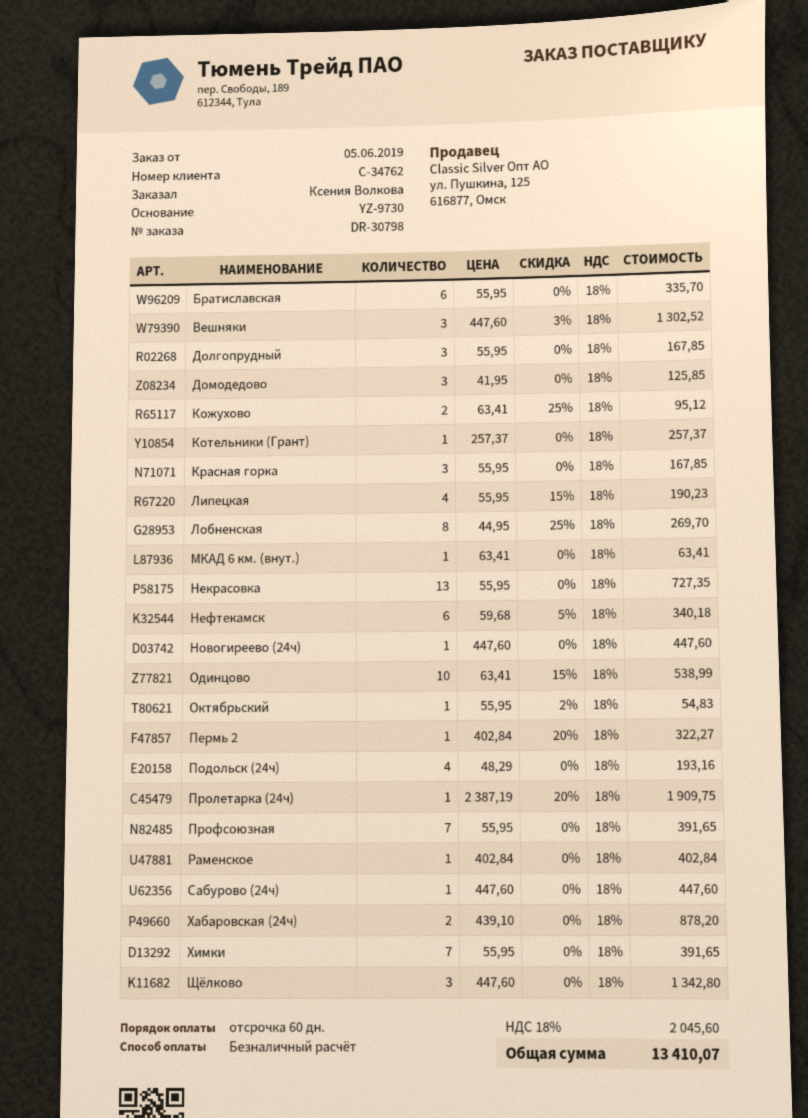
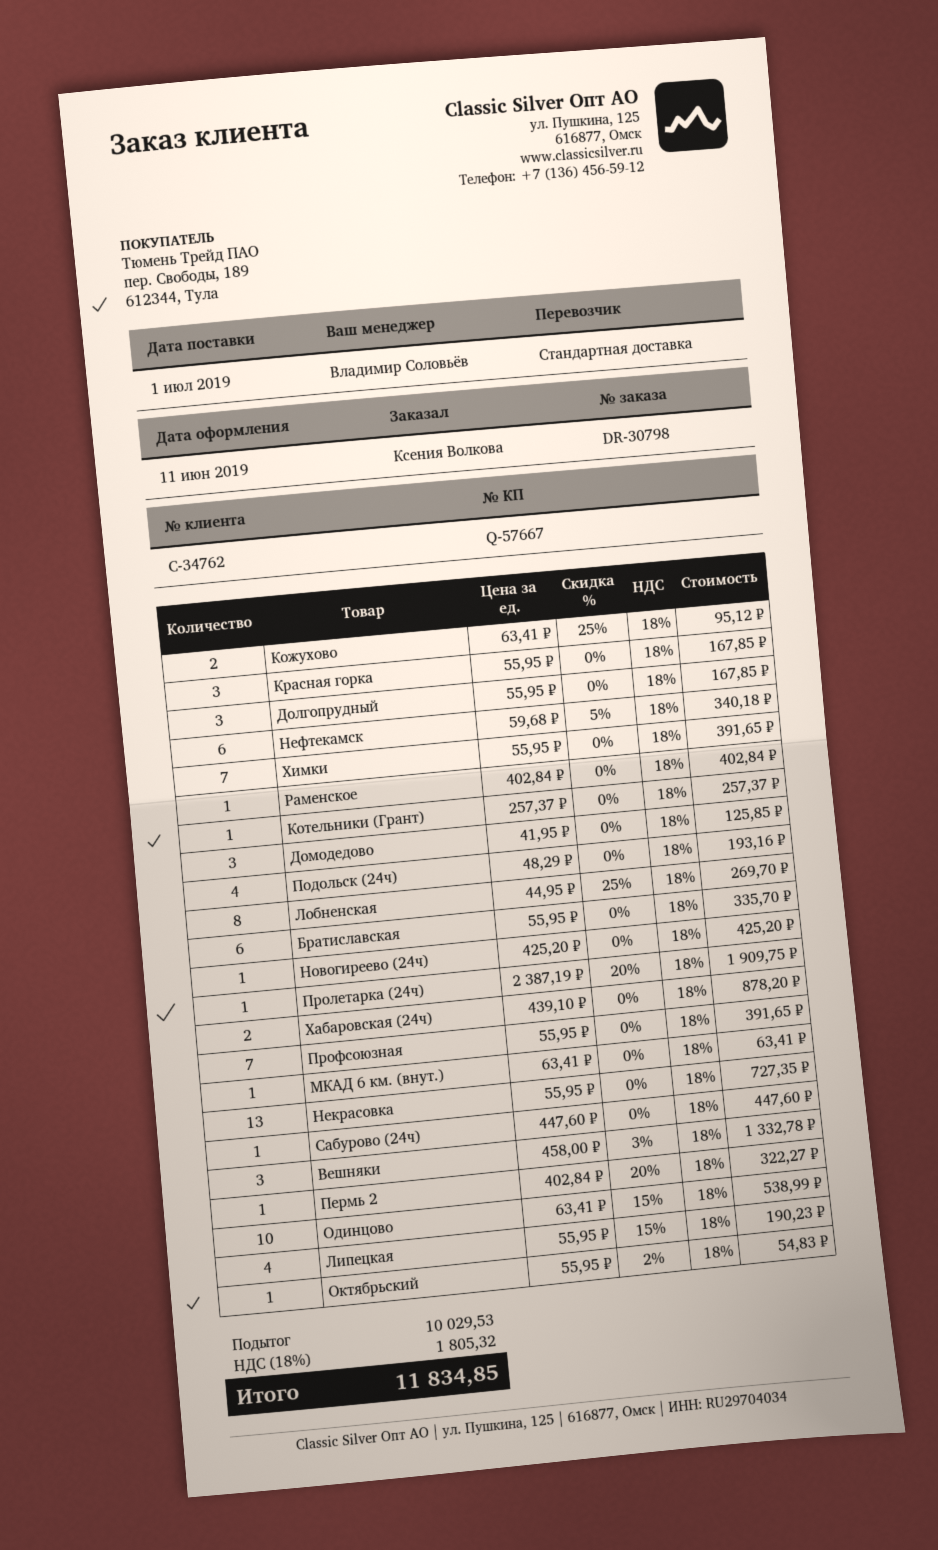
order date: 2019-06-05 -> 2019-06-11
Вешняки: 3 x 447.60 - 3% = 1302.52 -> 3 x 458.00 - 3% = 1332.78
Новогиреево (24ч): 1 x 447.60 = 447.60 -> 1 x 425.20 = 425.20
Щёлково: 3 x 447.60 = 1342.80 -> none
tax: 18% = 2045.60 -> 18% = 1805.32
total: 13410.07 -> 11834.85

